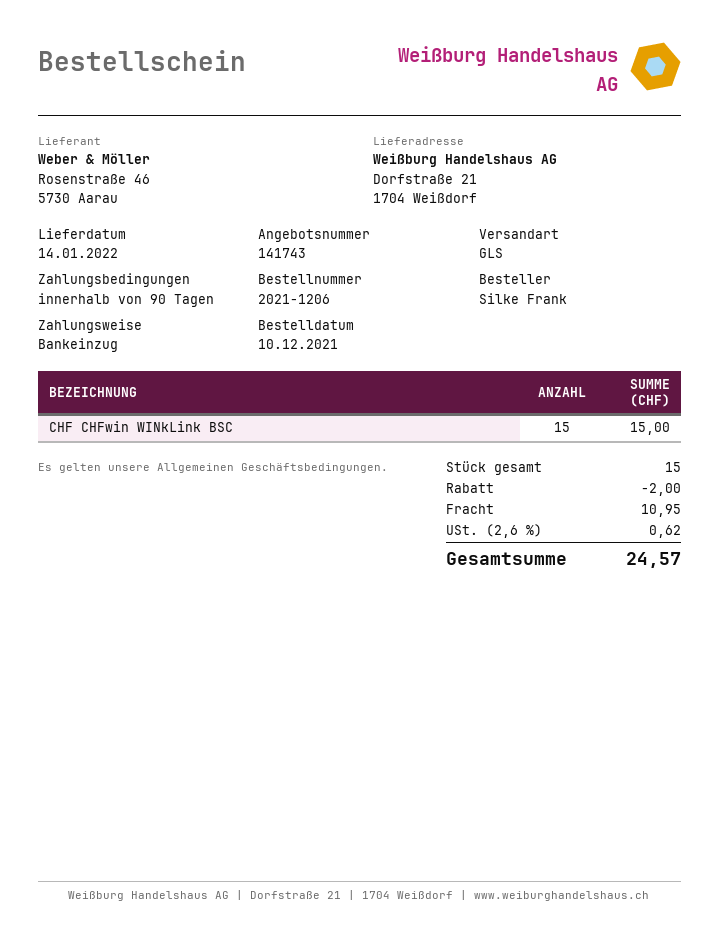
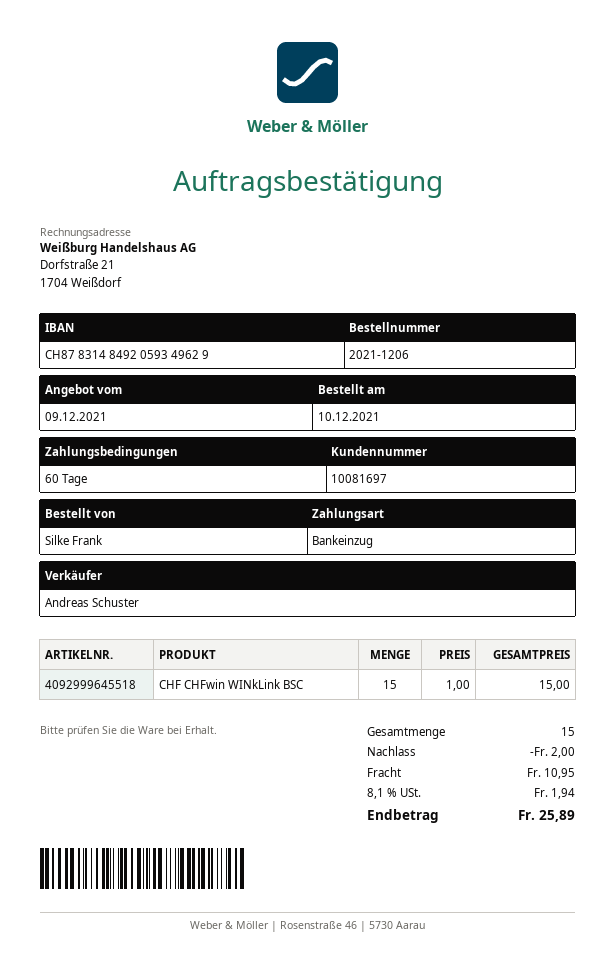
payment terms: 90 days -> 60 days
tax: 2.6% = 0.62 -> 8.1% = 1.94
total: 24.57 -> 25.89

